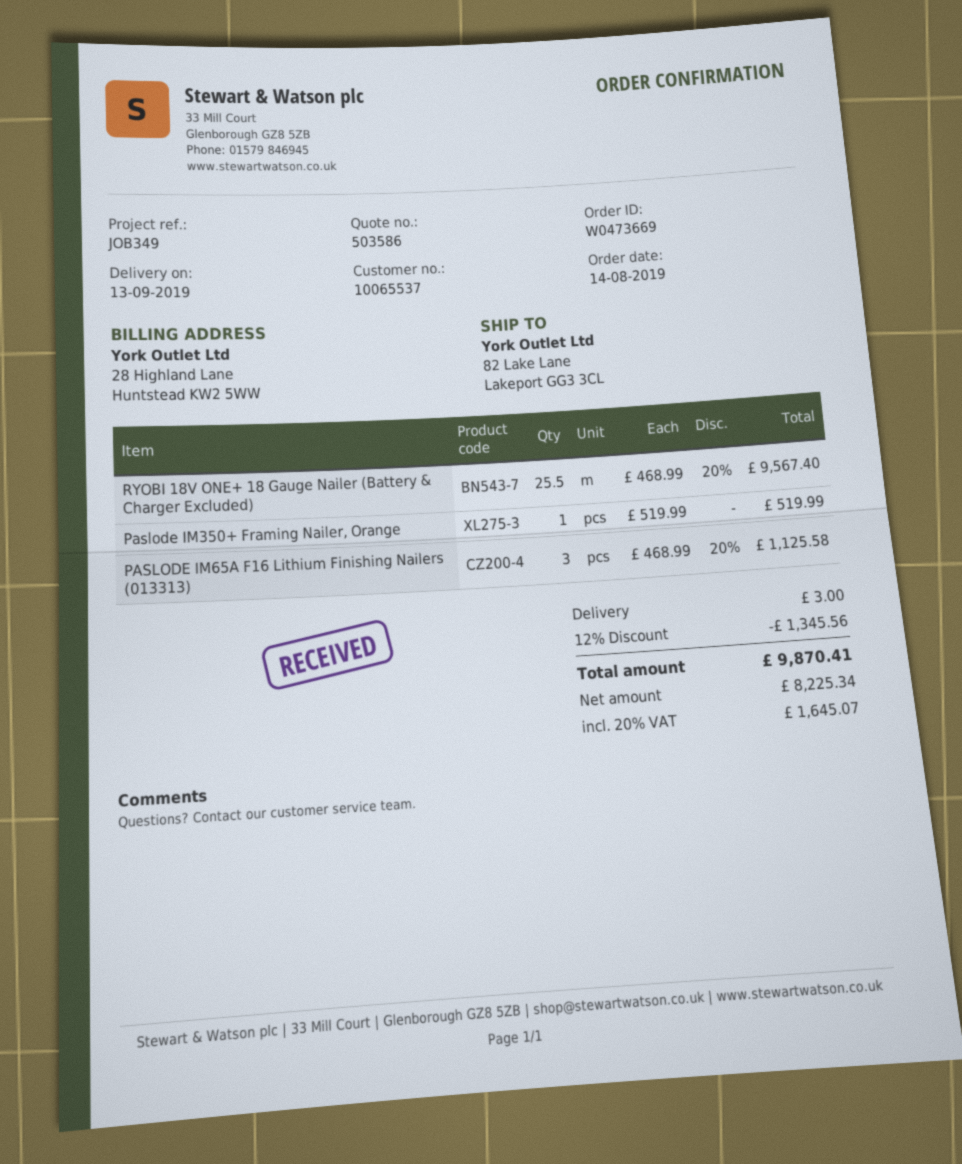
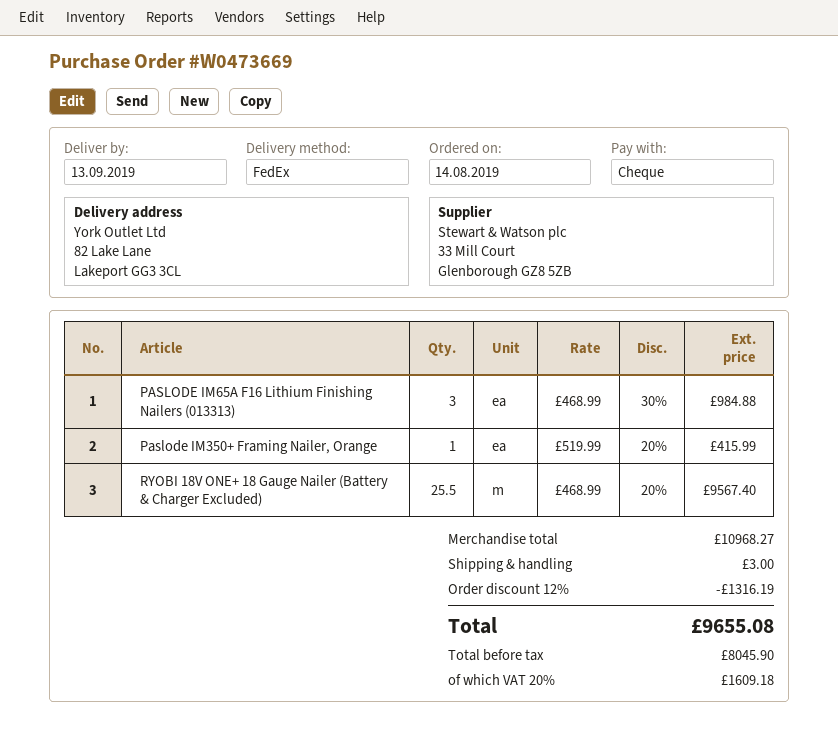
Paslode IM350+ Framing Nailer, Orange: 1 x 519.99 = 519.99 -> 1 x 519.99 - 20% = 415.99
PASLODE IM65A F16 Lithium Finishing Nailers (013313): 3 x 468.99 - 20% = 1125.58 -> 3 x 468.99 - 30% = 984.88
discount: 12% = 1345.56 -> 12% = 1316.19
net: 8225.34 -> 8045.90
tax: 20% = 1645.07 -> 20% = 1609.18
total: 9870.41 -> 9655.08

